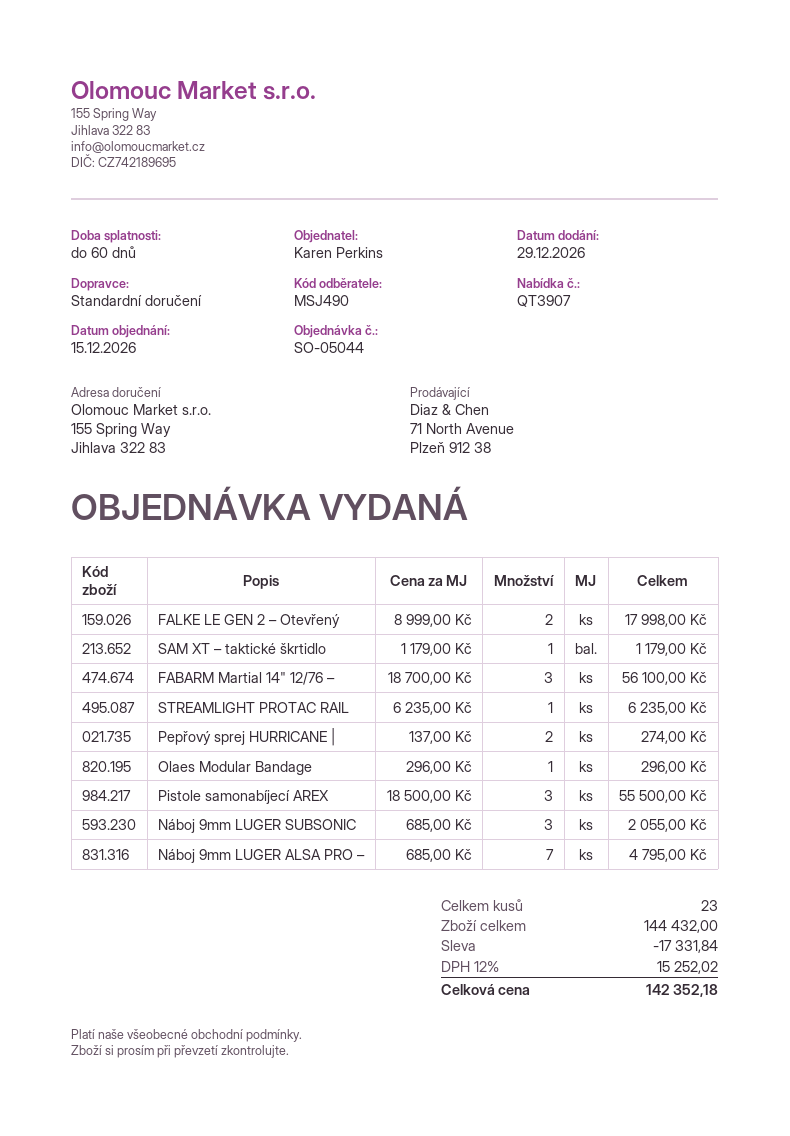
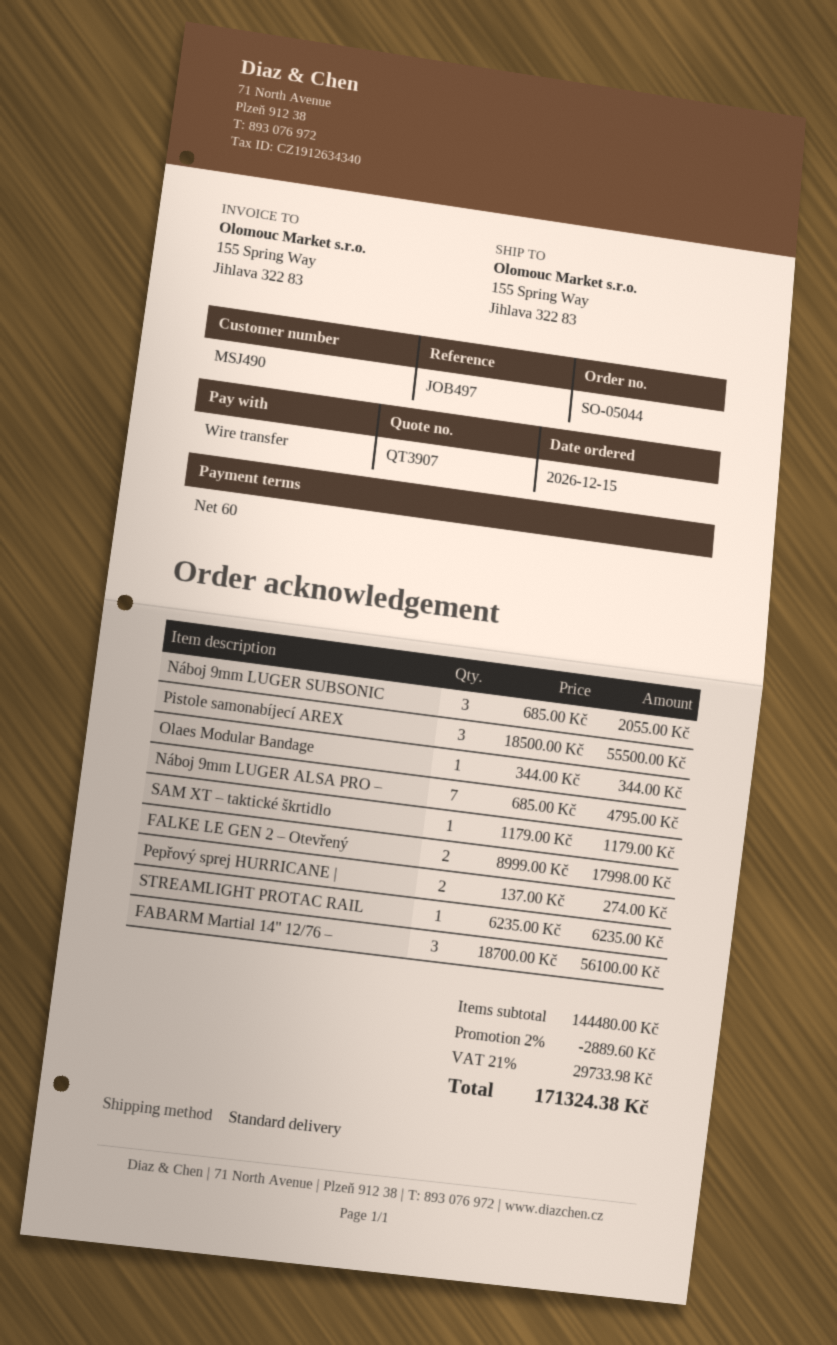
Olaes Modular Bandage: 1 x 296.00 = 296.00 -> 1 x 344.00 = 344.00
subtotal: 144432.00 -> 144480.00
discount: 17331.84 -> 2889.60
tax: 12% = 15252.02 -> 21% = 29733.98
total: 142352.18 -> 171324.38

